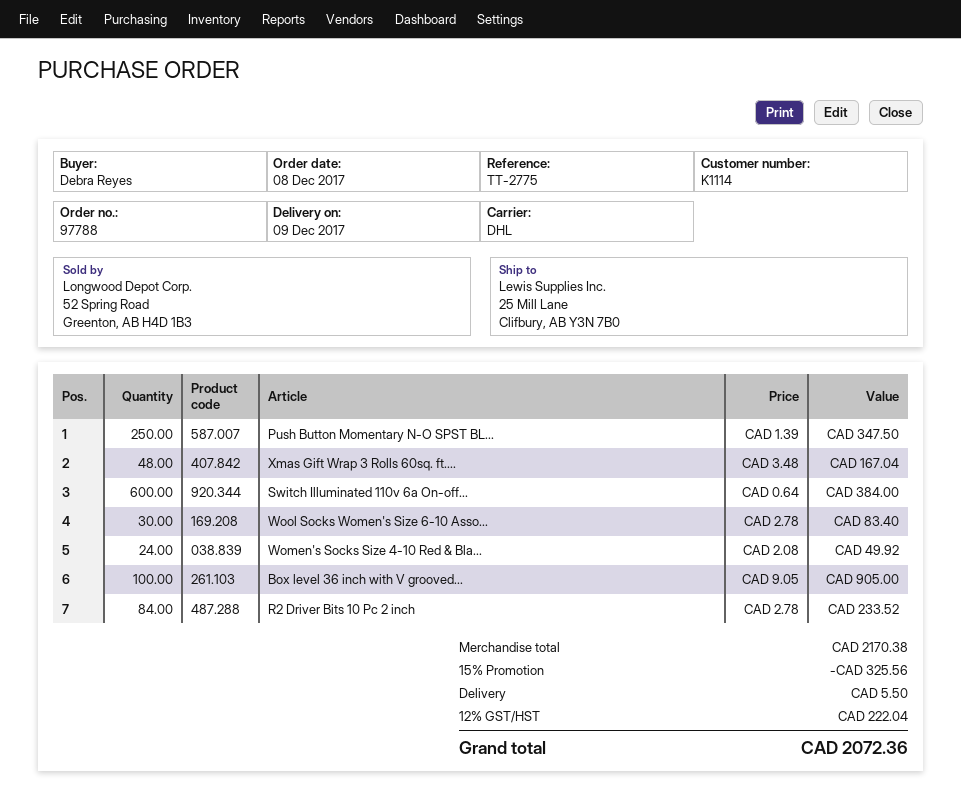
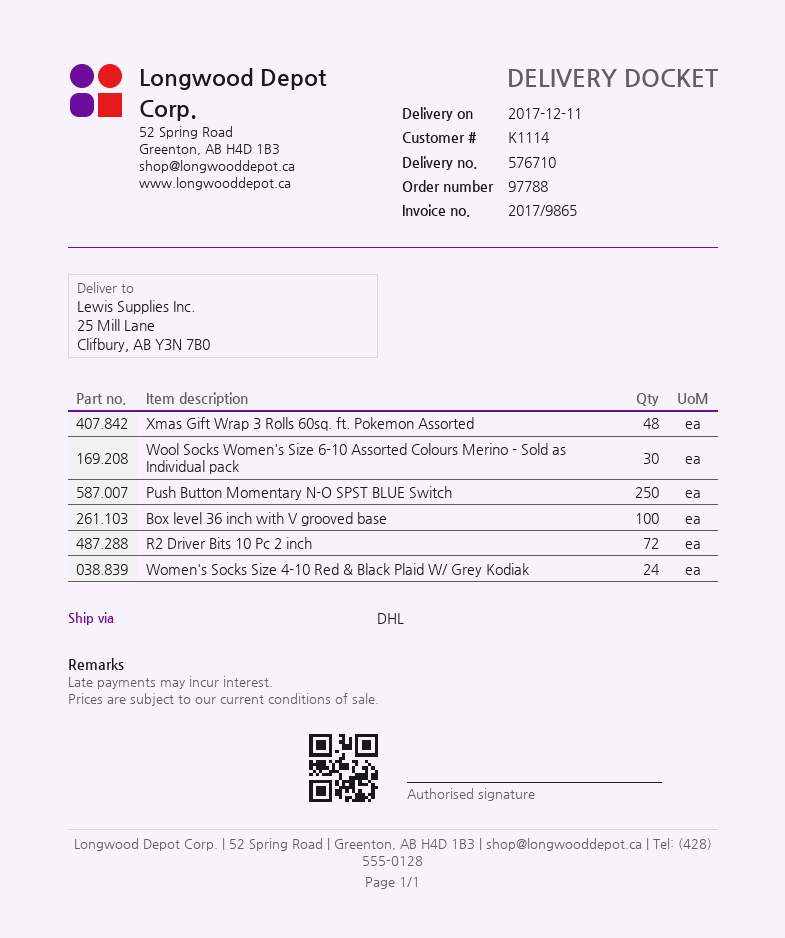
delivery date: 2017-12-09 -> 2017-12-11
Switch Illuminated 110v 6a On-off...: 600 -> none
R2 Driver Bits 10 Pc 2 inch: 84 -> 72

